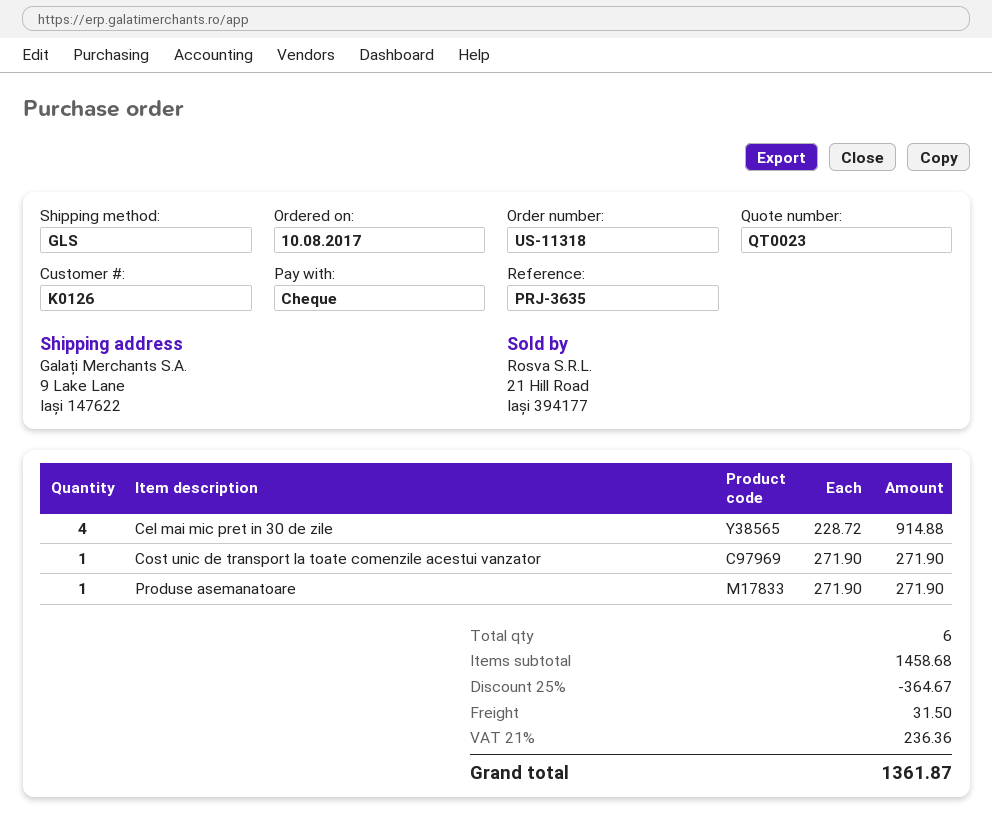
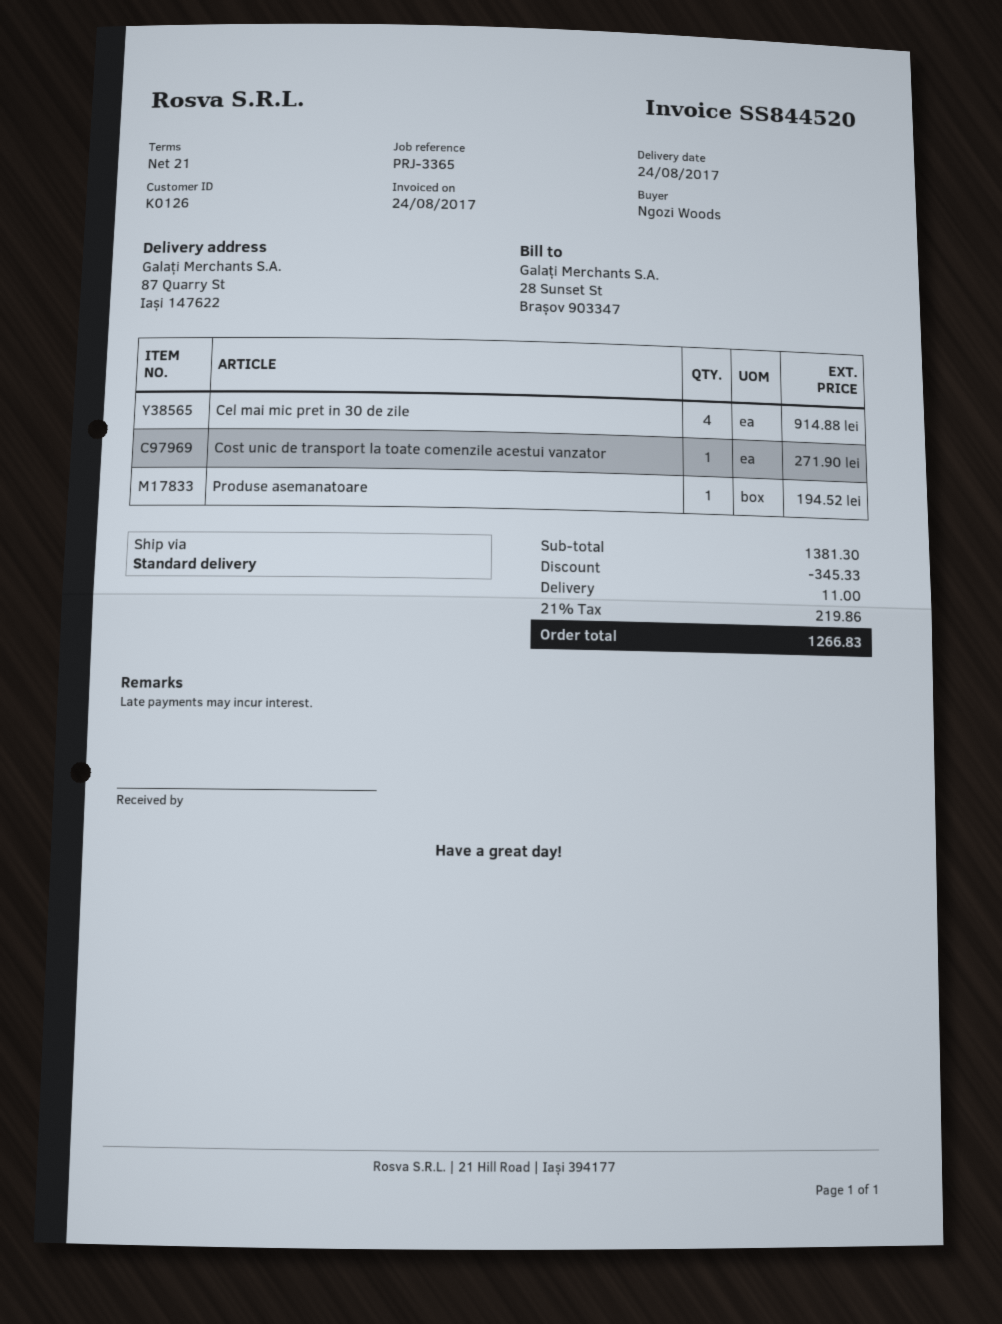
reference: PRJ-3635 -> PRJ-3365
shipping method: GLS -> standard
ship to: 9 Lake Lane, Iași 147622 -> 87 Quarry St, Iași 147622
Produse asemanatoare: 1 for 271.90 -> 1 for 194.52
subtotal: 1458.68 -> 1381.30
discount: 364.67 -> 345.33
shipping: 31.50 -> 11.00
tax: 21% = 236.36 -> 21% = 219.86
total: 1361.87 -> 1266.83

